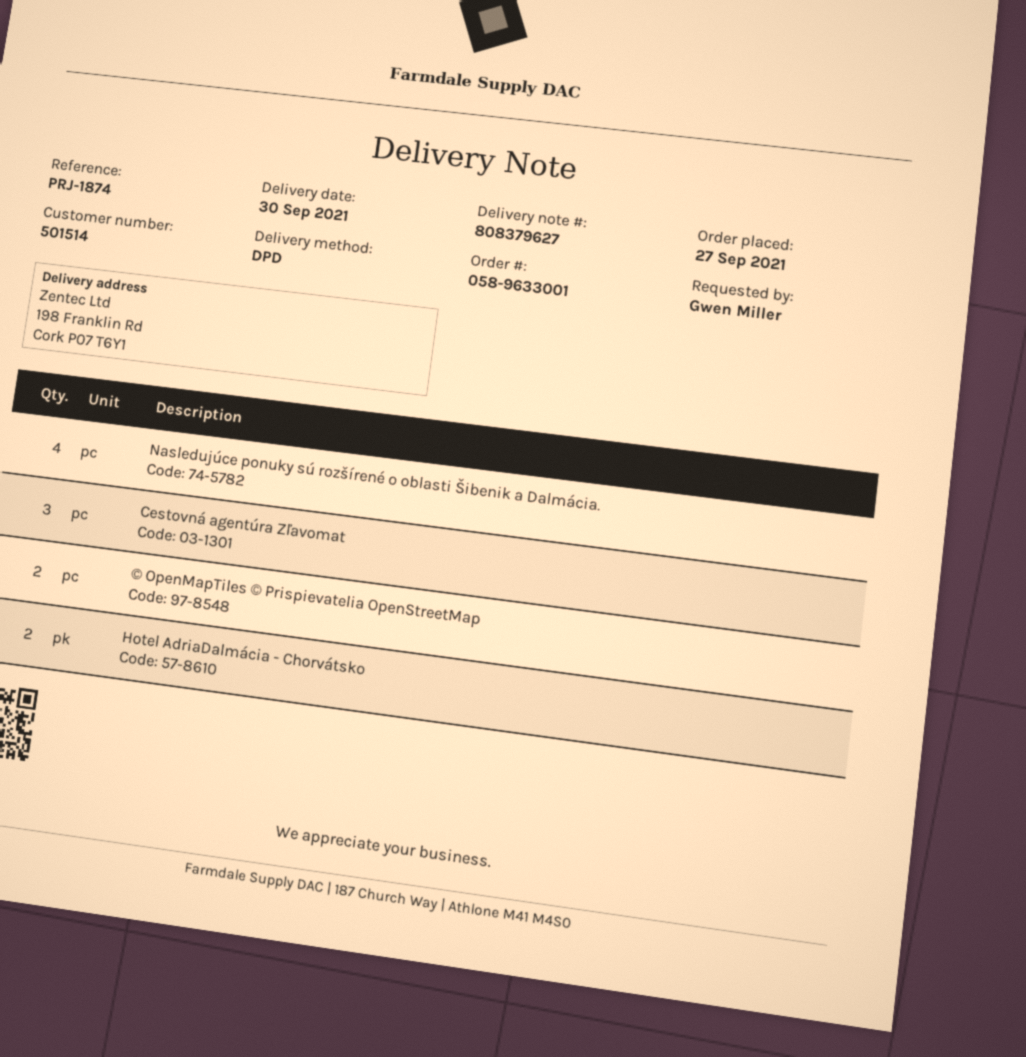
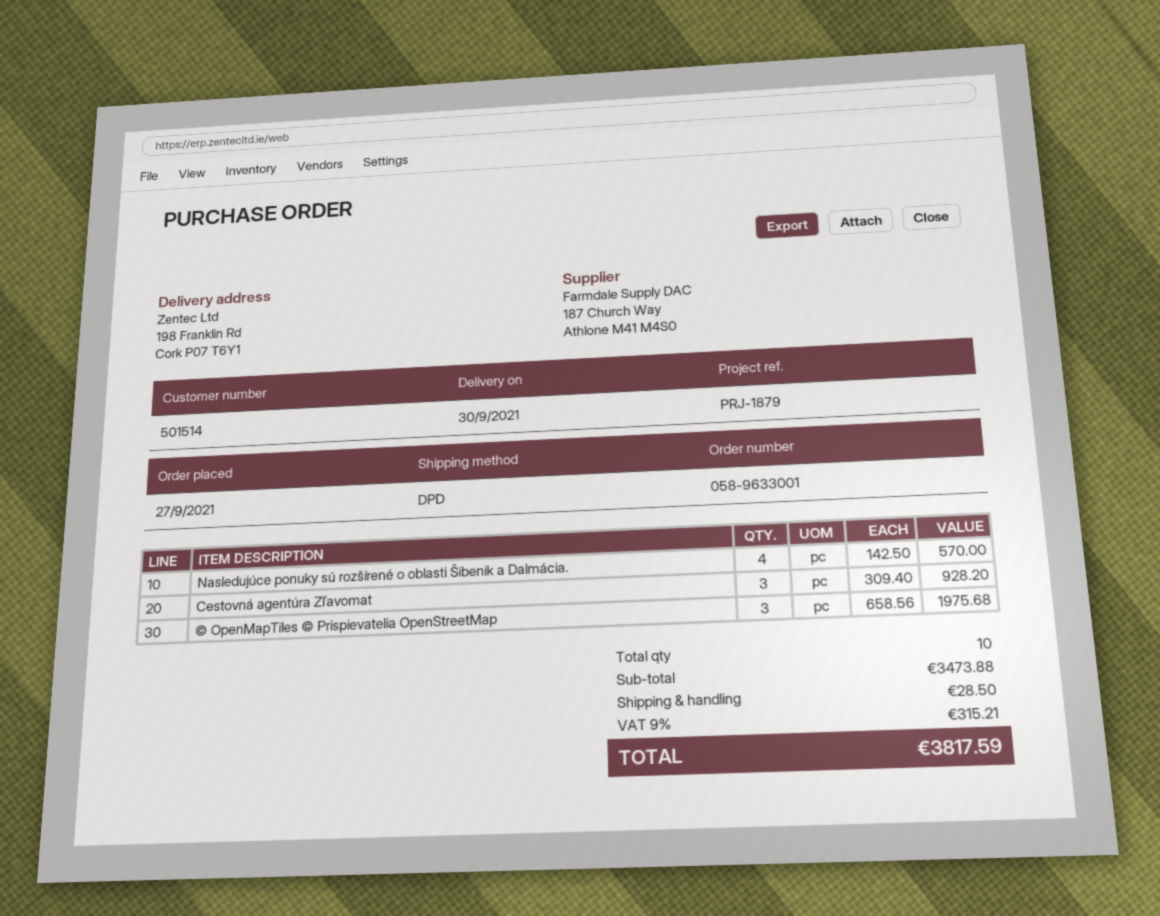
reference: PRJ-1874 -> PRJ-1879
© OpenMapTiles © Prispievatelia OpenStreetMap: 2 -> 3
Hotel AdriaDalmácia - Chorvátsko: 2 -> none

